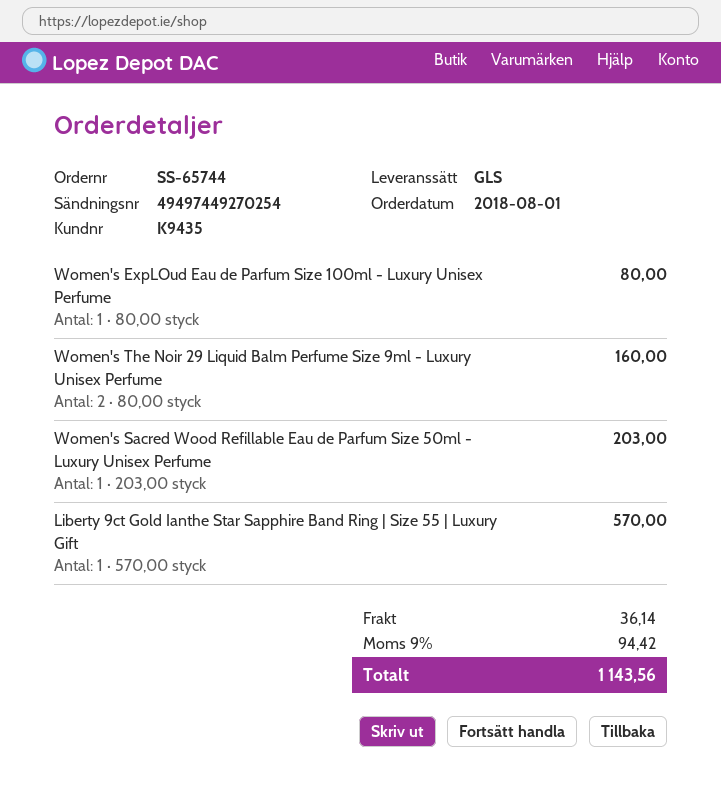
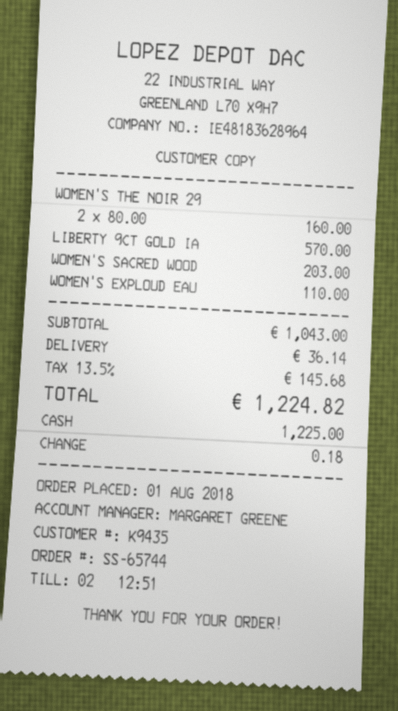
Women's ExpLOud Eau de Parfum Size 100ml - Luxury Unisex Perfume: 1 x 80.00 = 80.00 -> 1 x 110.00 = 110.00
tax: 9% = 94.42 -> 13.5% = 145.68
total: 1143.56 -> 1224.82

